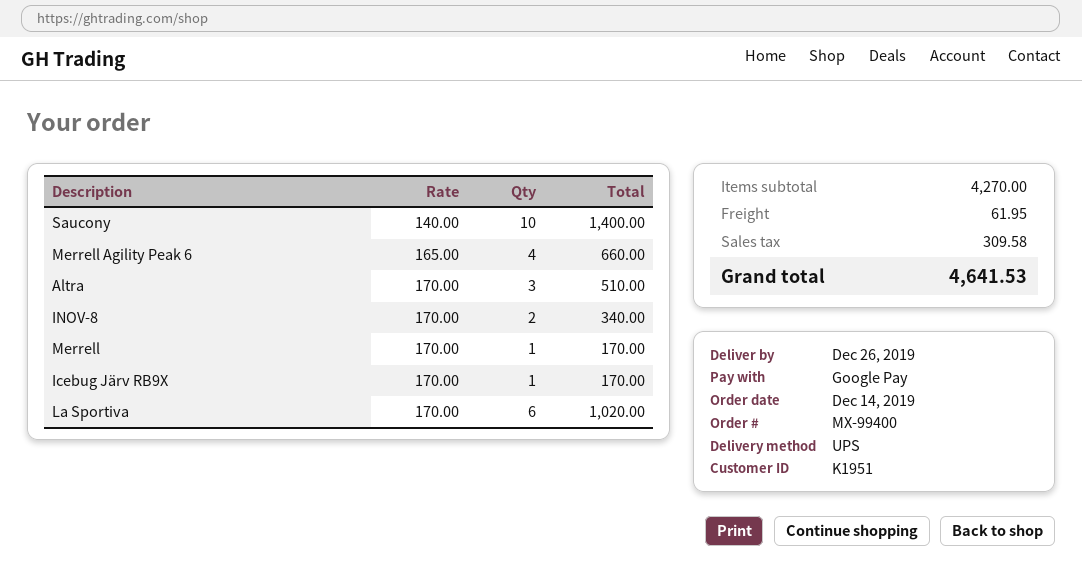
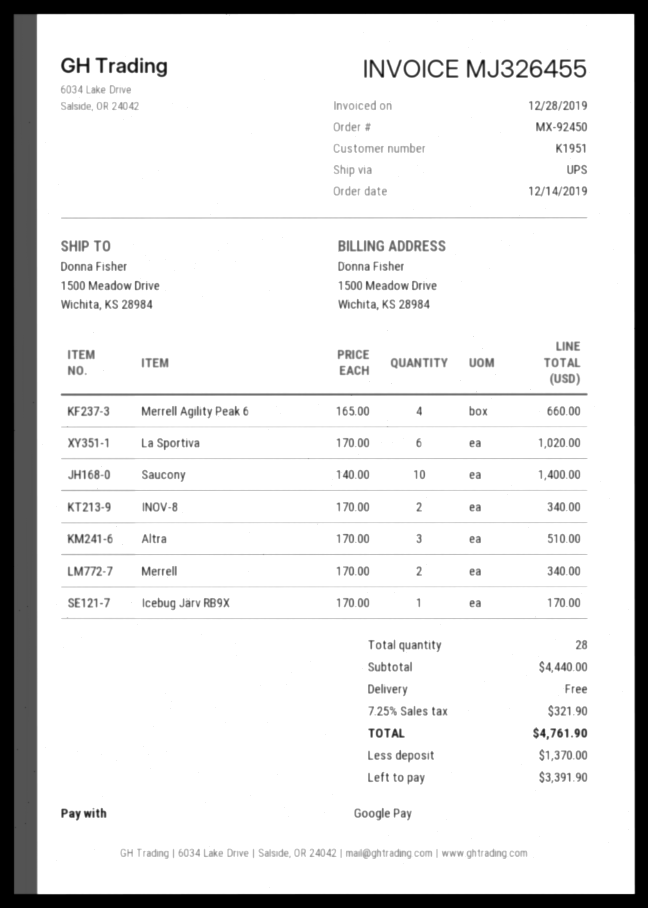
order number: MX-99400 -> MX-92450
Merrell: 1 x 170.00 = 170.00 -> 2 x 170.00 = 340.00
subtotal: 4270.00 -> 4440.00
shipping: 61.95 -> 0.00
tax: 309.58 -> 321.90
total: 4641.53 -> 4761.90

